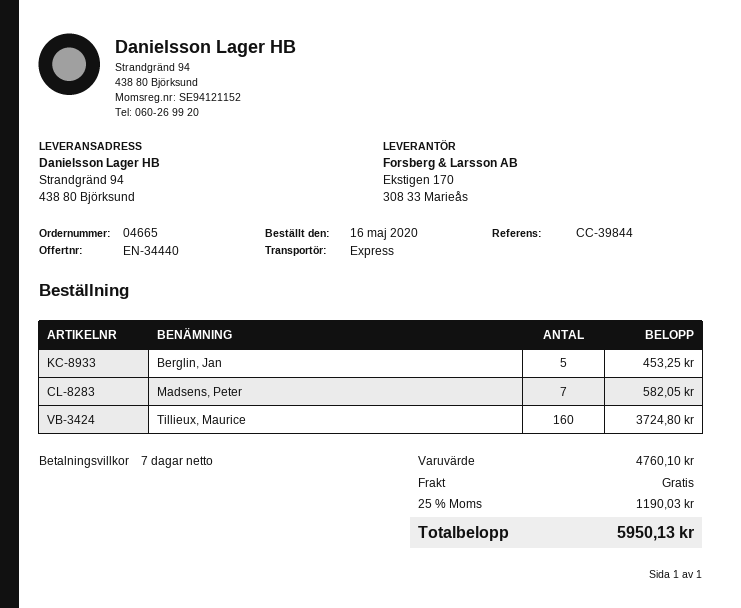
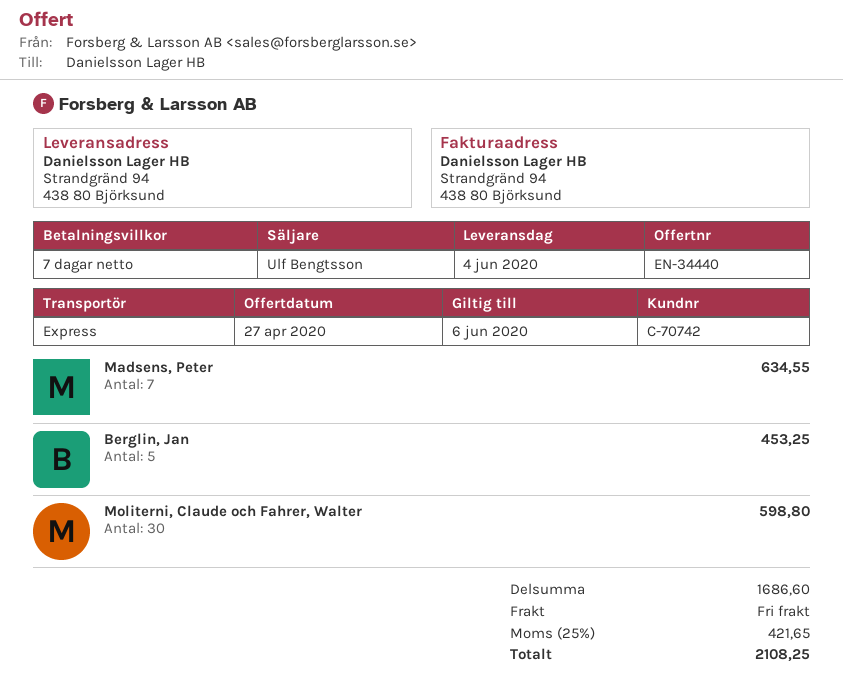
Madsens, Peter: 7 for 582.05 -> 7 for 634.55
Tillieux, Maurice: 160 for 3724.80 -> none
Moliterni, Claude och Fahrer, Walter: none -> 30 for 598.80
subtotal: 4760.10 -> 1686.60
tax: 25% = 1190.03 -> 25% = 421.65
total: 5950.13 -> 2108.25

